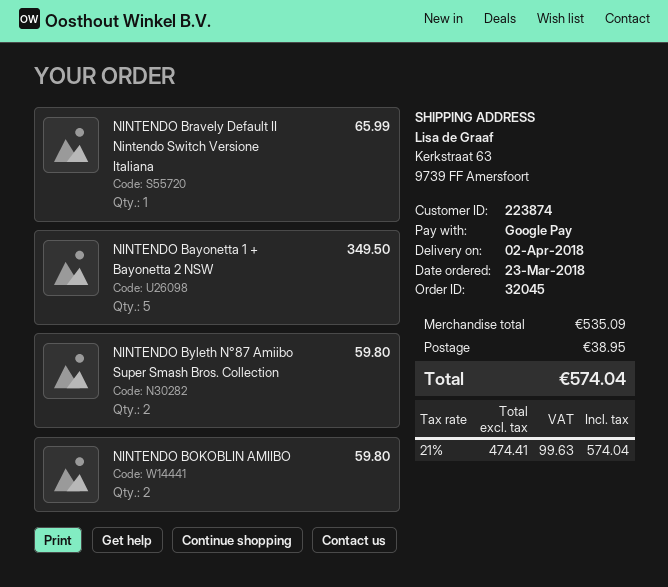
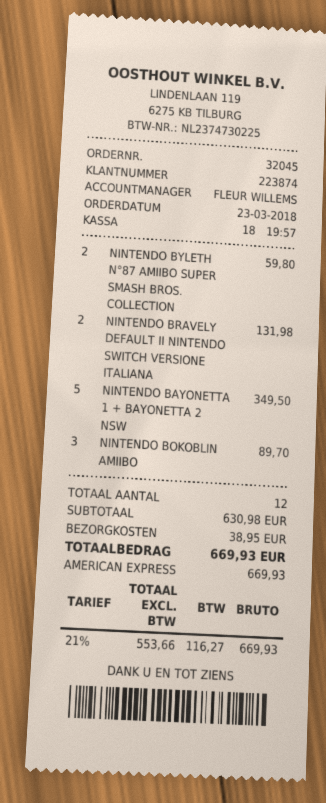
payment method: Google Pay -> American Express
NINTENDO Bravely Default II Nintendo Switch Versione Italiana: 1 for 65.99 -> 2 for 131.98
NINTENDO BOKOBLIN AMIIBO: 2 for 59.80 -> 3 for 89.70
subtotal: 535.09 -> 630.98
net: 474.41 -> 553.66
tax: 21% = 99.63 -> 21% = 116.27
total: 574.04 -> 669.93

